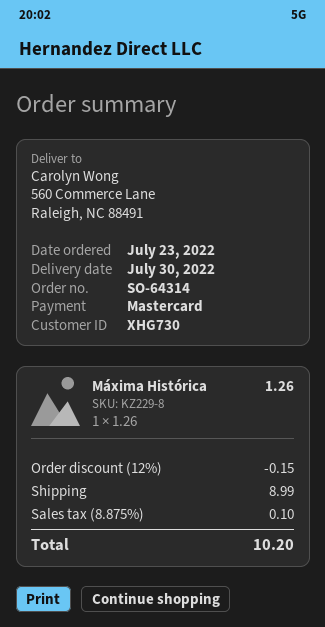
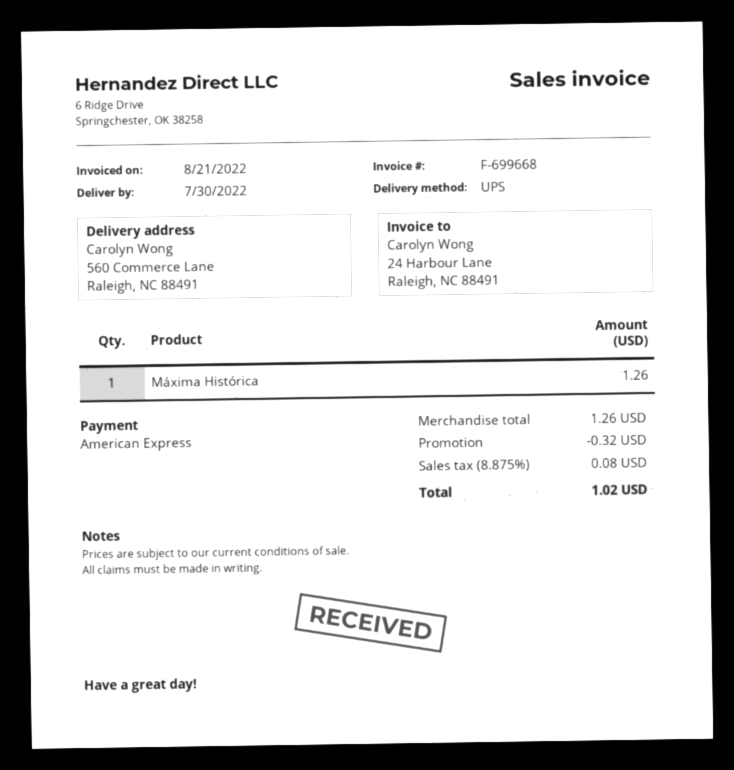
payment method: Mastercard -> American Express
discount: 0.15 -> 0.32
shipping: 8.99 -> none
tax: 8.875% = 0.10 -> 8.875% = 0.08
total: 10.20 -> 1.02

